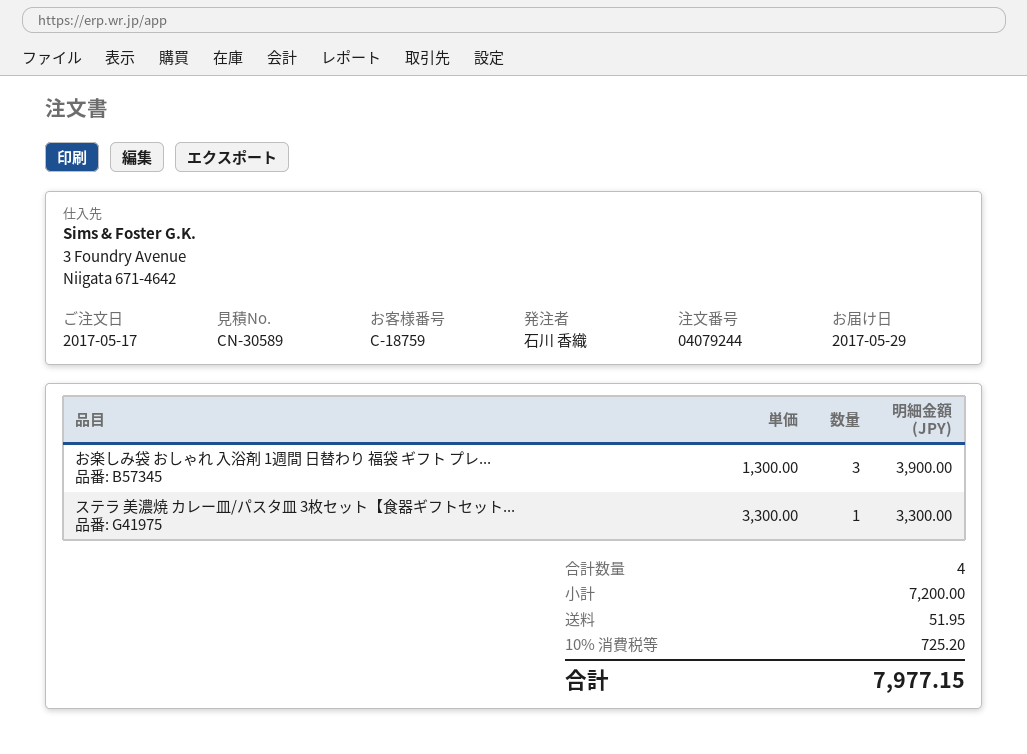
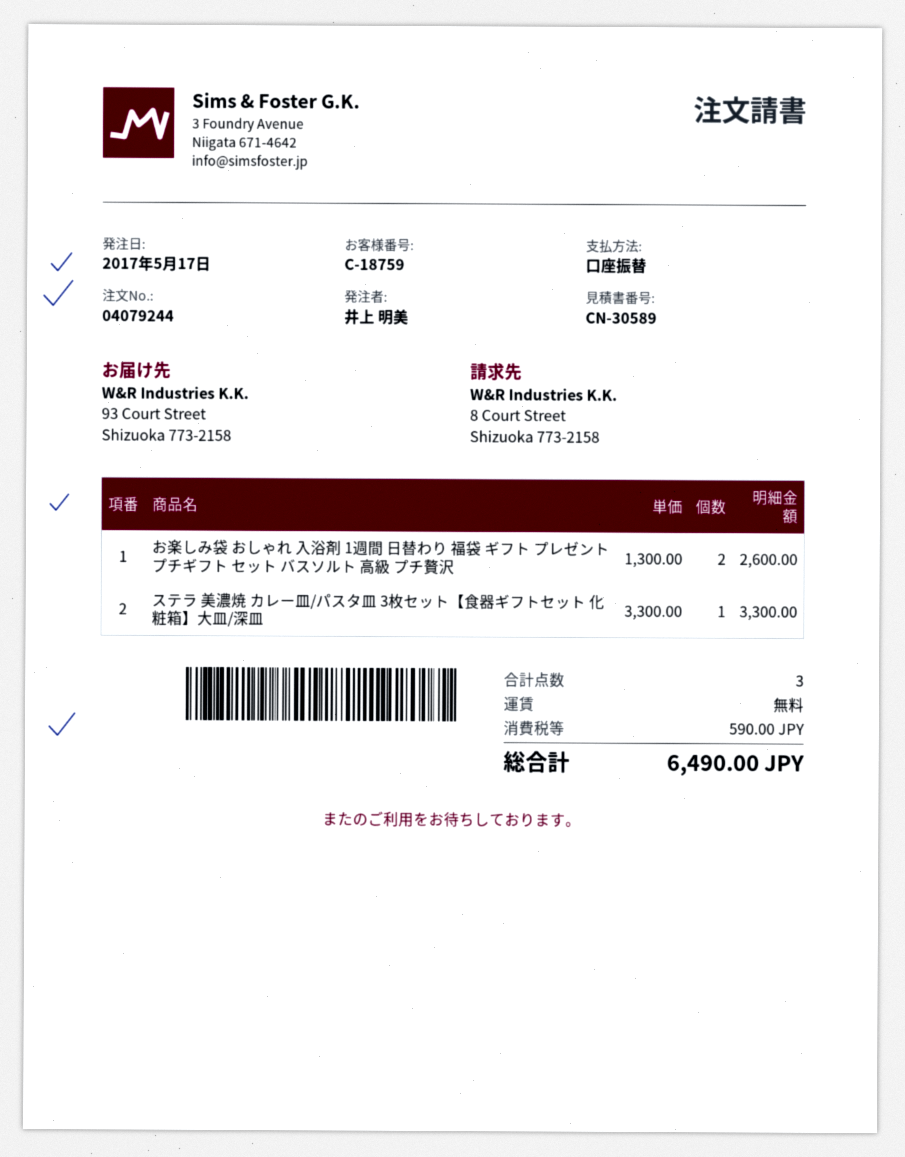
ordered by: 石川 香織 -> 井上 明美
お楽しみ袋 おしゃれ 入浴剤 1週間 日替わり 福袋 ギフト プレ...: 3 x 1300.00 = 3900.00 -> 2 x 1300.00 = 2600.00
total quantity: 4 -> 3
shipping: 51.95 -> 0.00
tax: 725.20 -> 590.00
total: 7977.15 -> 6490.00

